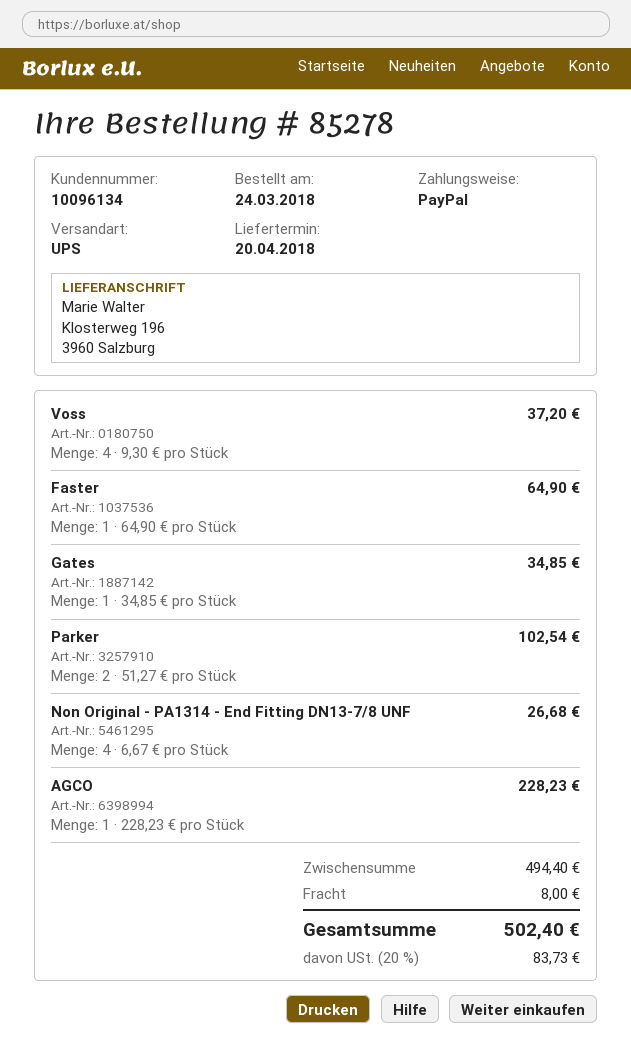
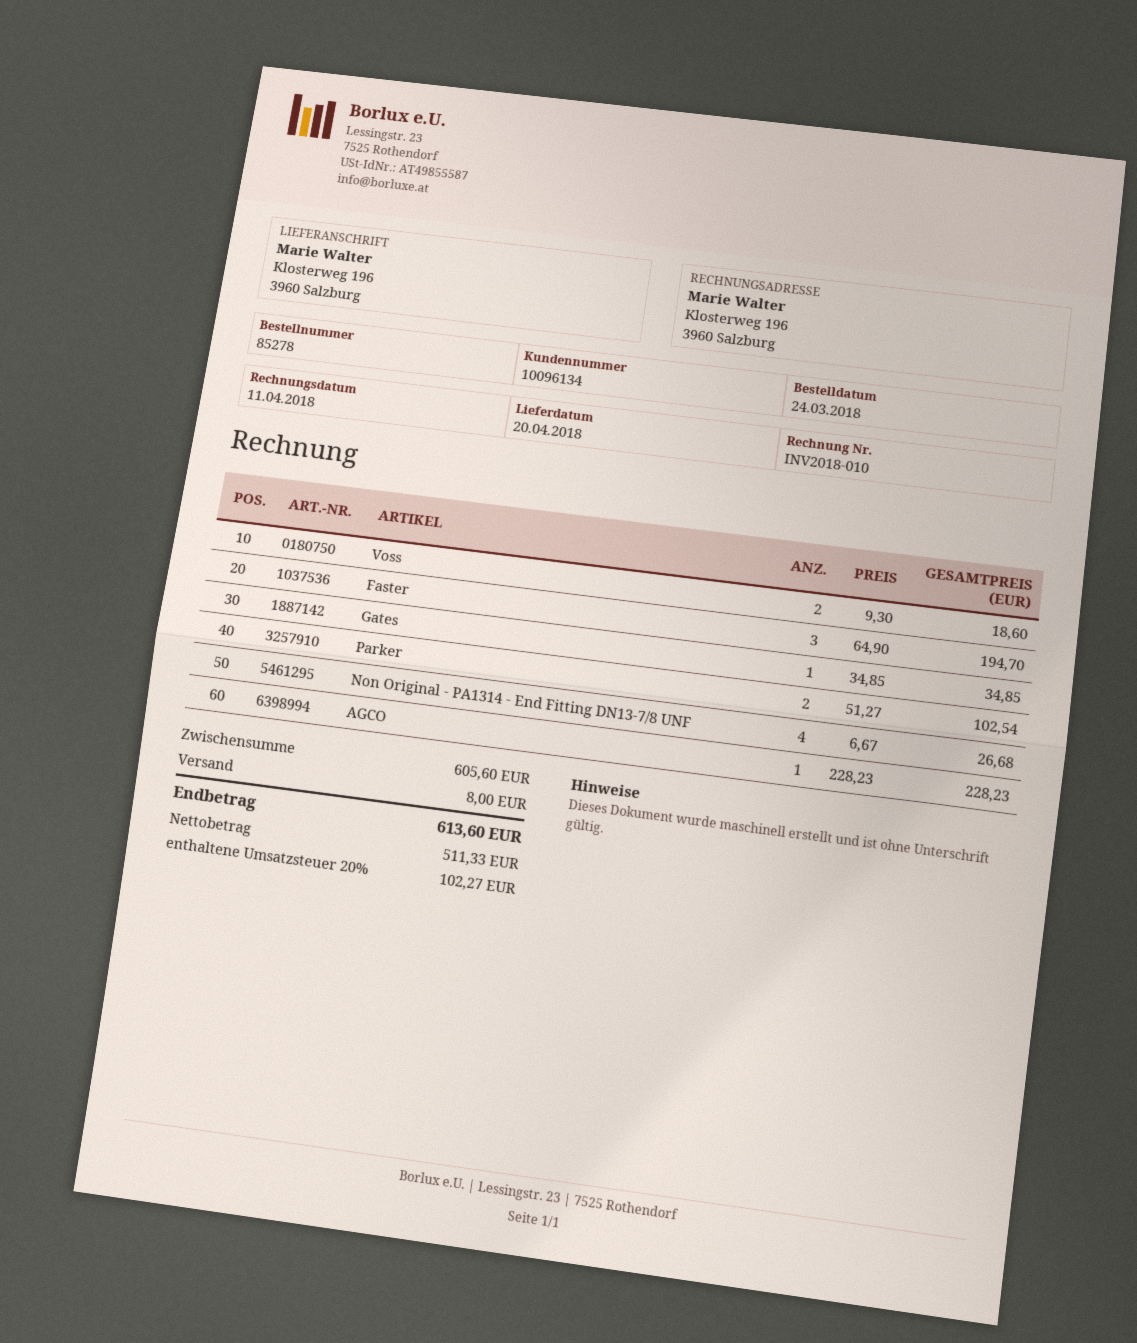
Voss: 4 x 9.30 = 37.20 -> 2 x 9.30 = 18.60
Faster: 1 x 64.90 = 64.90 -> 3 x 64.90 = 194.70
subtotal: 494.40 -> 605.60
tax: 20% = 83.73 -> 20% = 102.27
total: 502.40 -> 613.60

